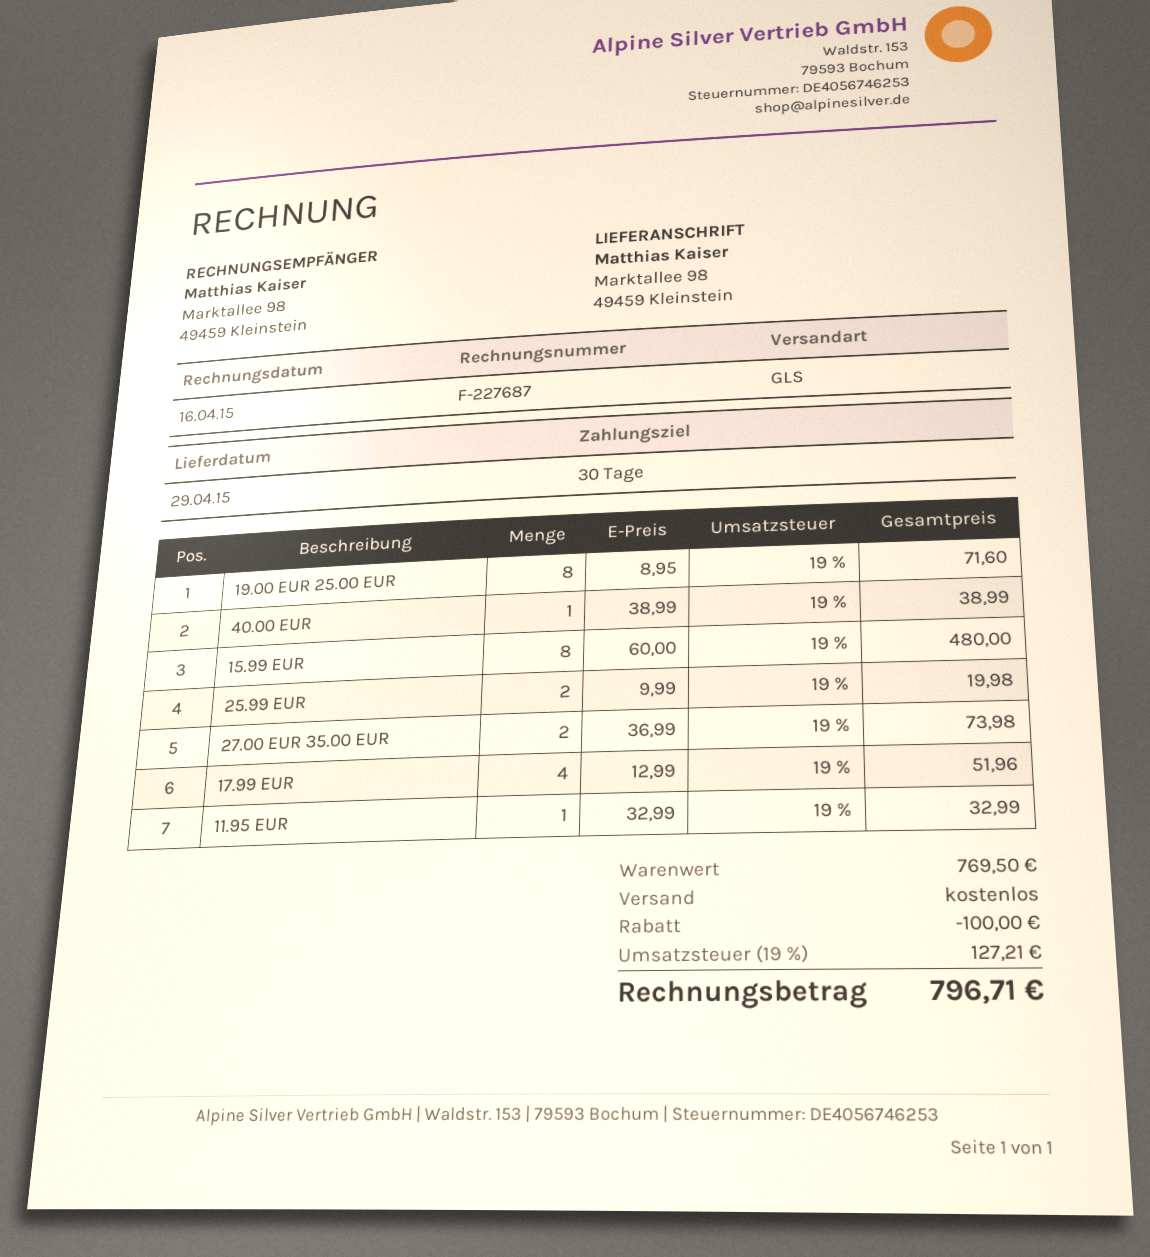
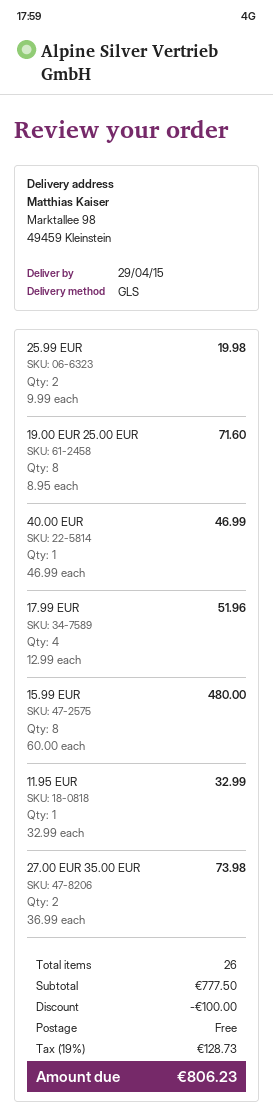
40.00 EUR: 1 x 38.99 = 38.99 -> 1 x 46.99 = 46.99
subtotal: 769.50 -> 777.50
tax: 19% = 127.21 -> 19% = 128.73
total: 796.71 -> 806.23

